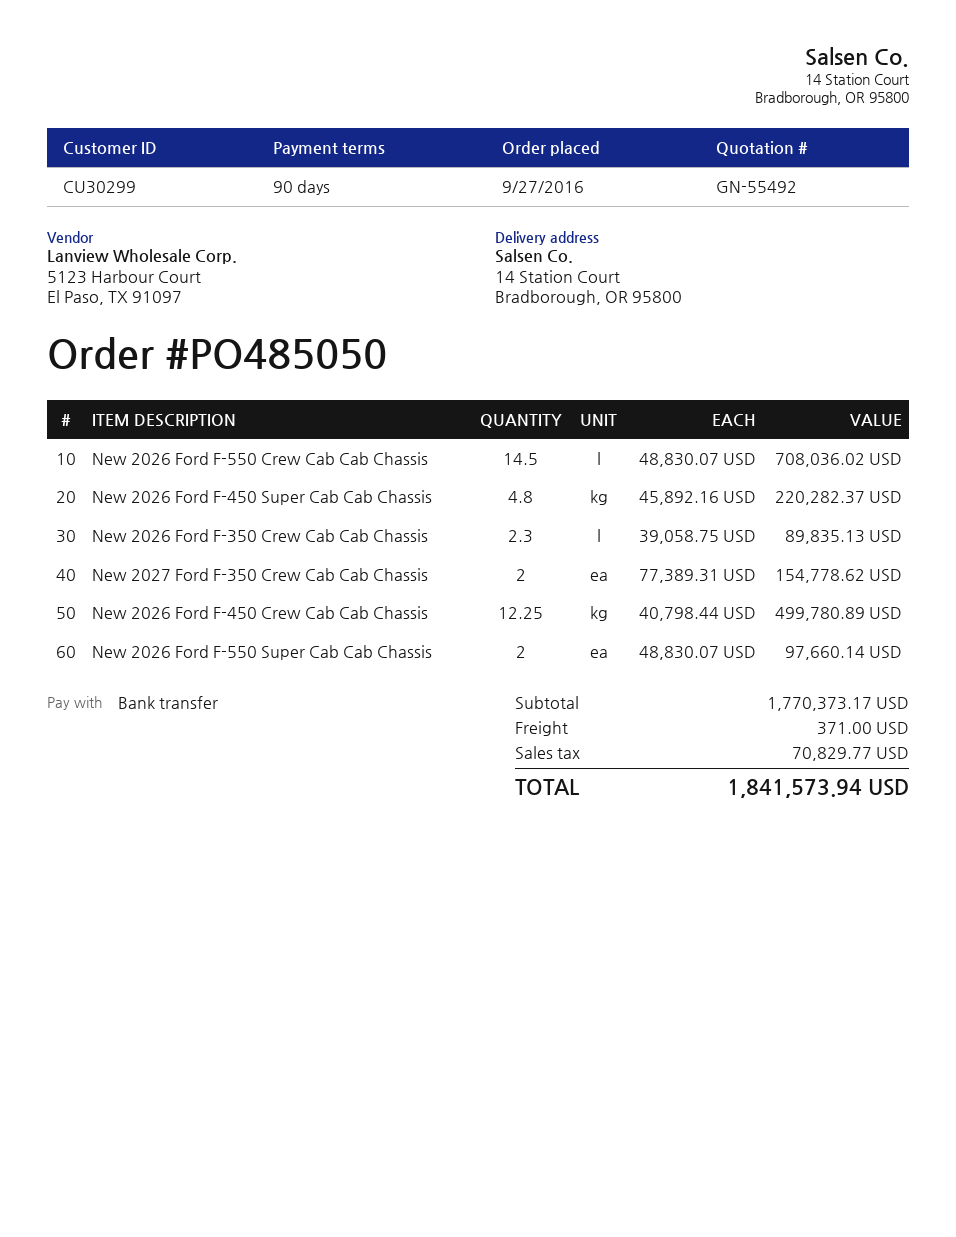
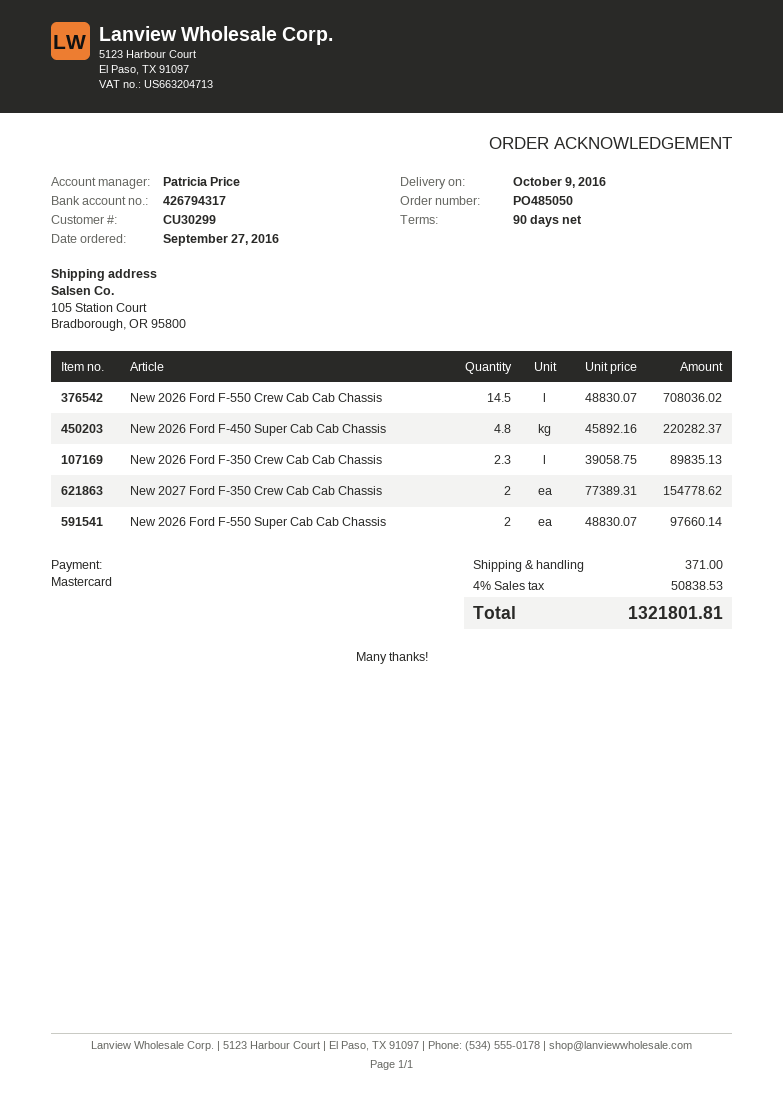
payment method: bank transfer -> Mastercard
ship to: 14 Station Court, Bradborough, OR 95800 -> 105 Station Court, Bradborough, OR 95800
New 2026 Ford F-450 Crew Cab Cab Chassis: 12.25 x 40798.44 = 499780.89 -> none
tax: 70829.77 -> 50838.53
total: 1841573.94 -> 1321801.81

